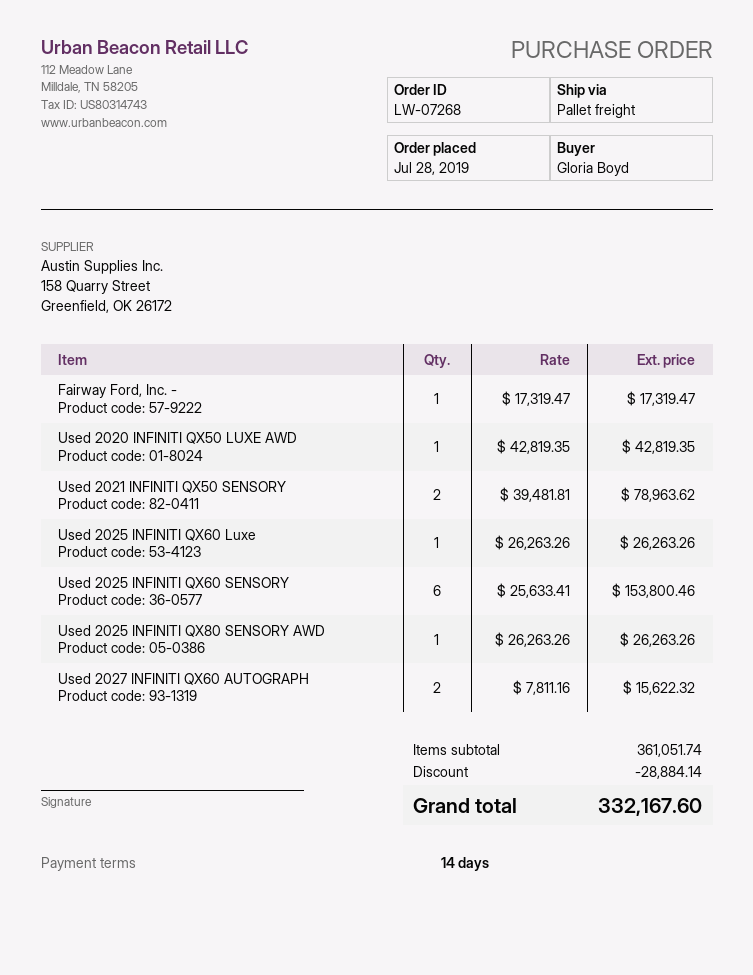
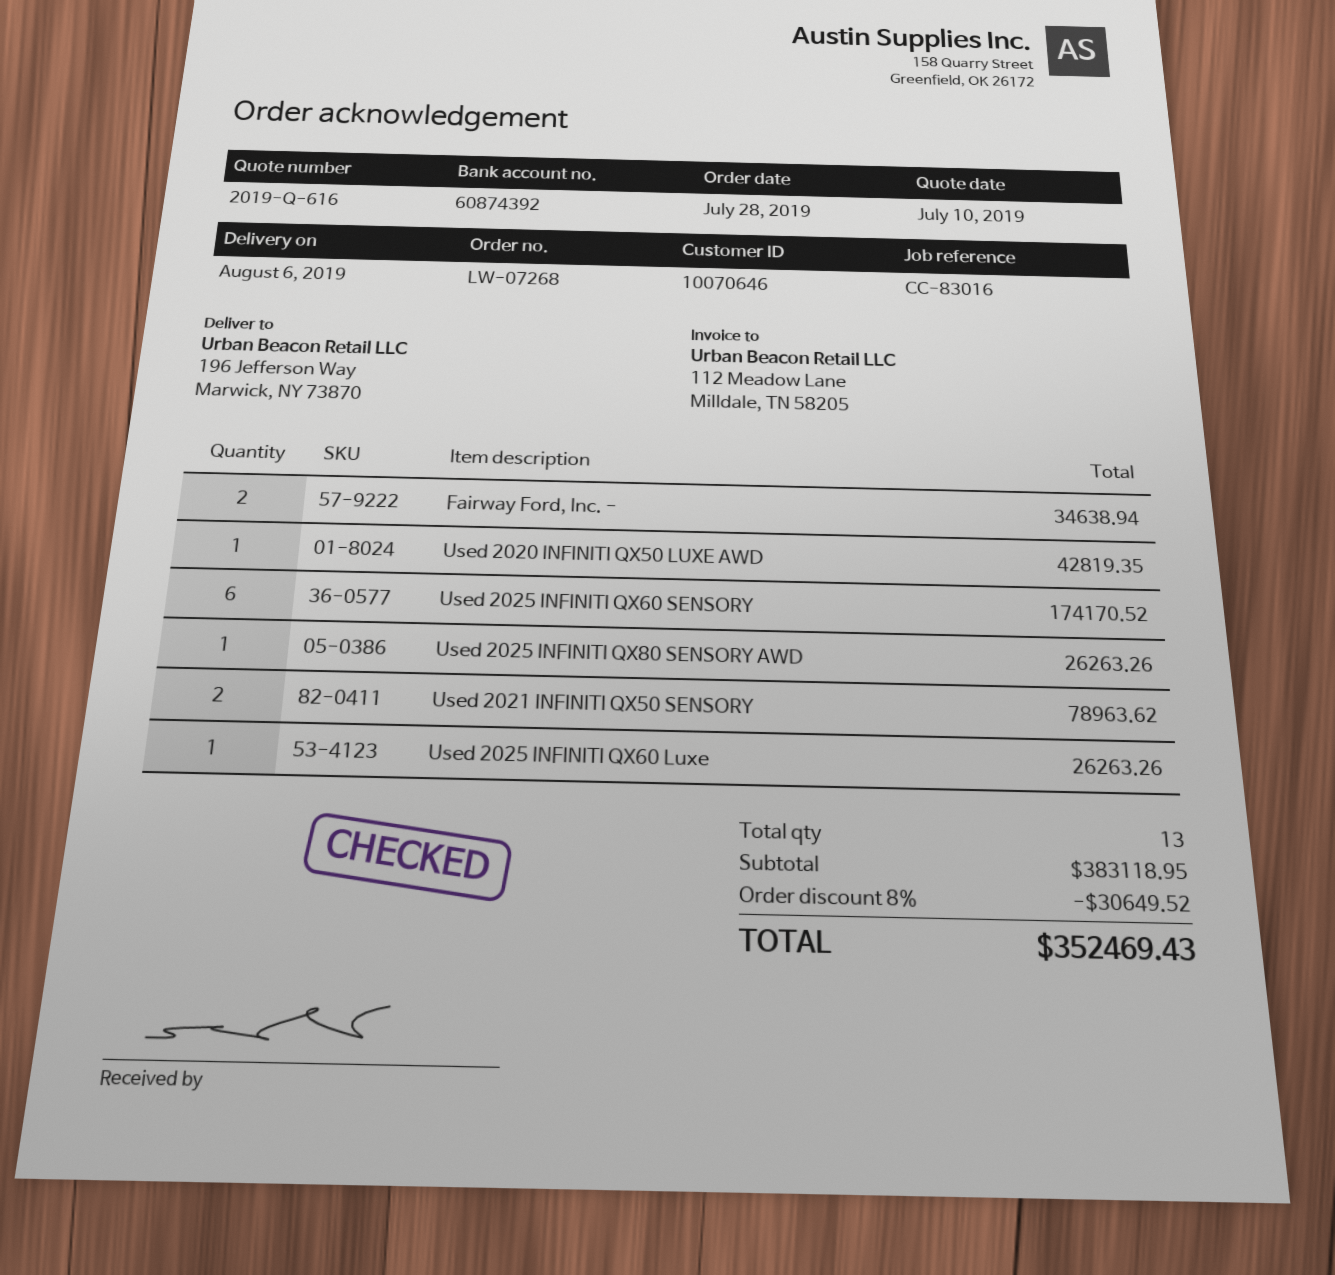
Fairway Ford, Inc. -: 1 for 17319.47 -> 2 for 34638.94
Used 2025 INFINITI QX60 SENSORY: 6 for 153800.46 -> 6 for 174170.52
Used 2027 INFINITI QX60 AUTOGRAPH: 2 for 15622.32 -> none
subtotal: 361051.74 -> 383118.95
discount: 28884.14 -> 30649.52
total: 332167.60 -> 352469.43

